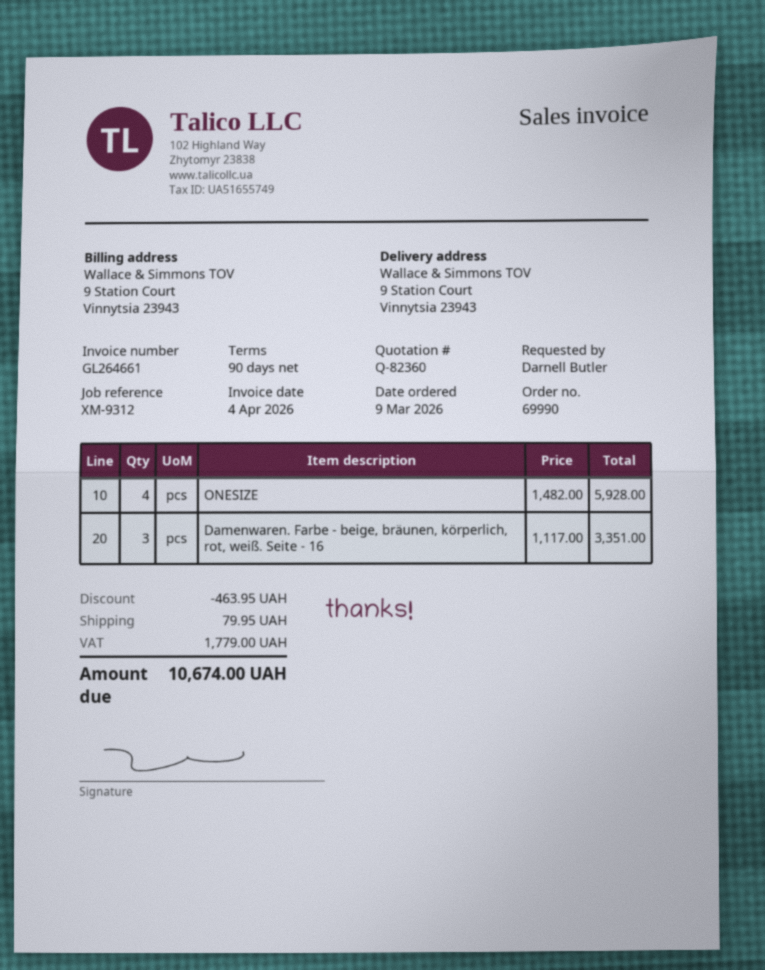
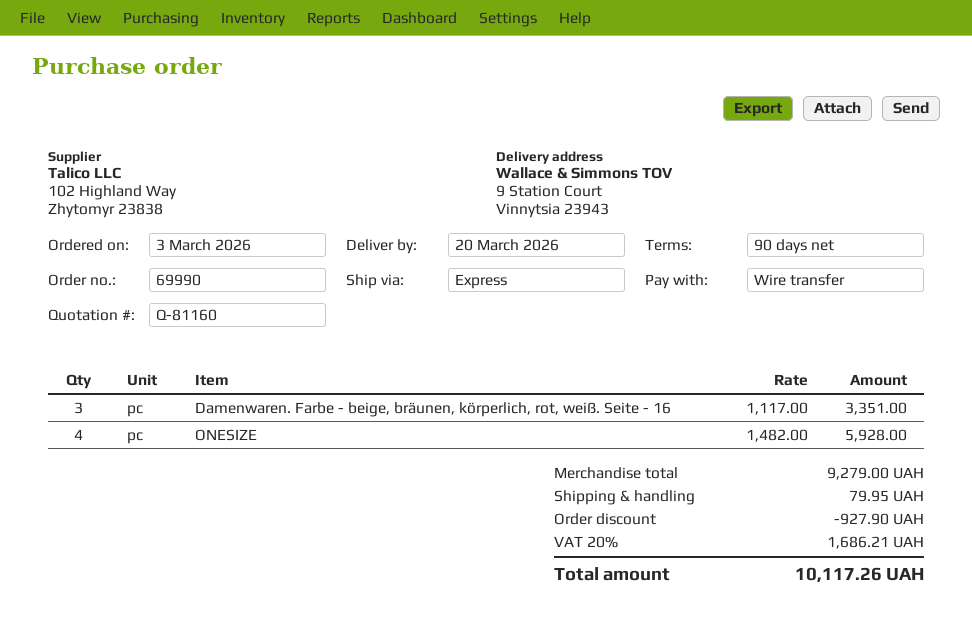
quote number: Q-82360 -> Q-81160
order date: 2026-03-09 -> 2026-03-03
discount: 463.95 -> 927.90
tax: 1779.00 -> 1686.21
total: 10674.00 -> 10117.26

